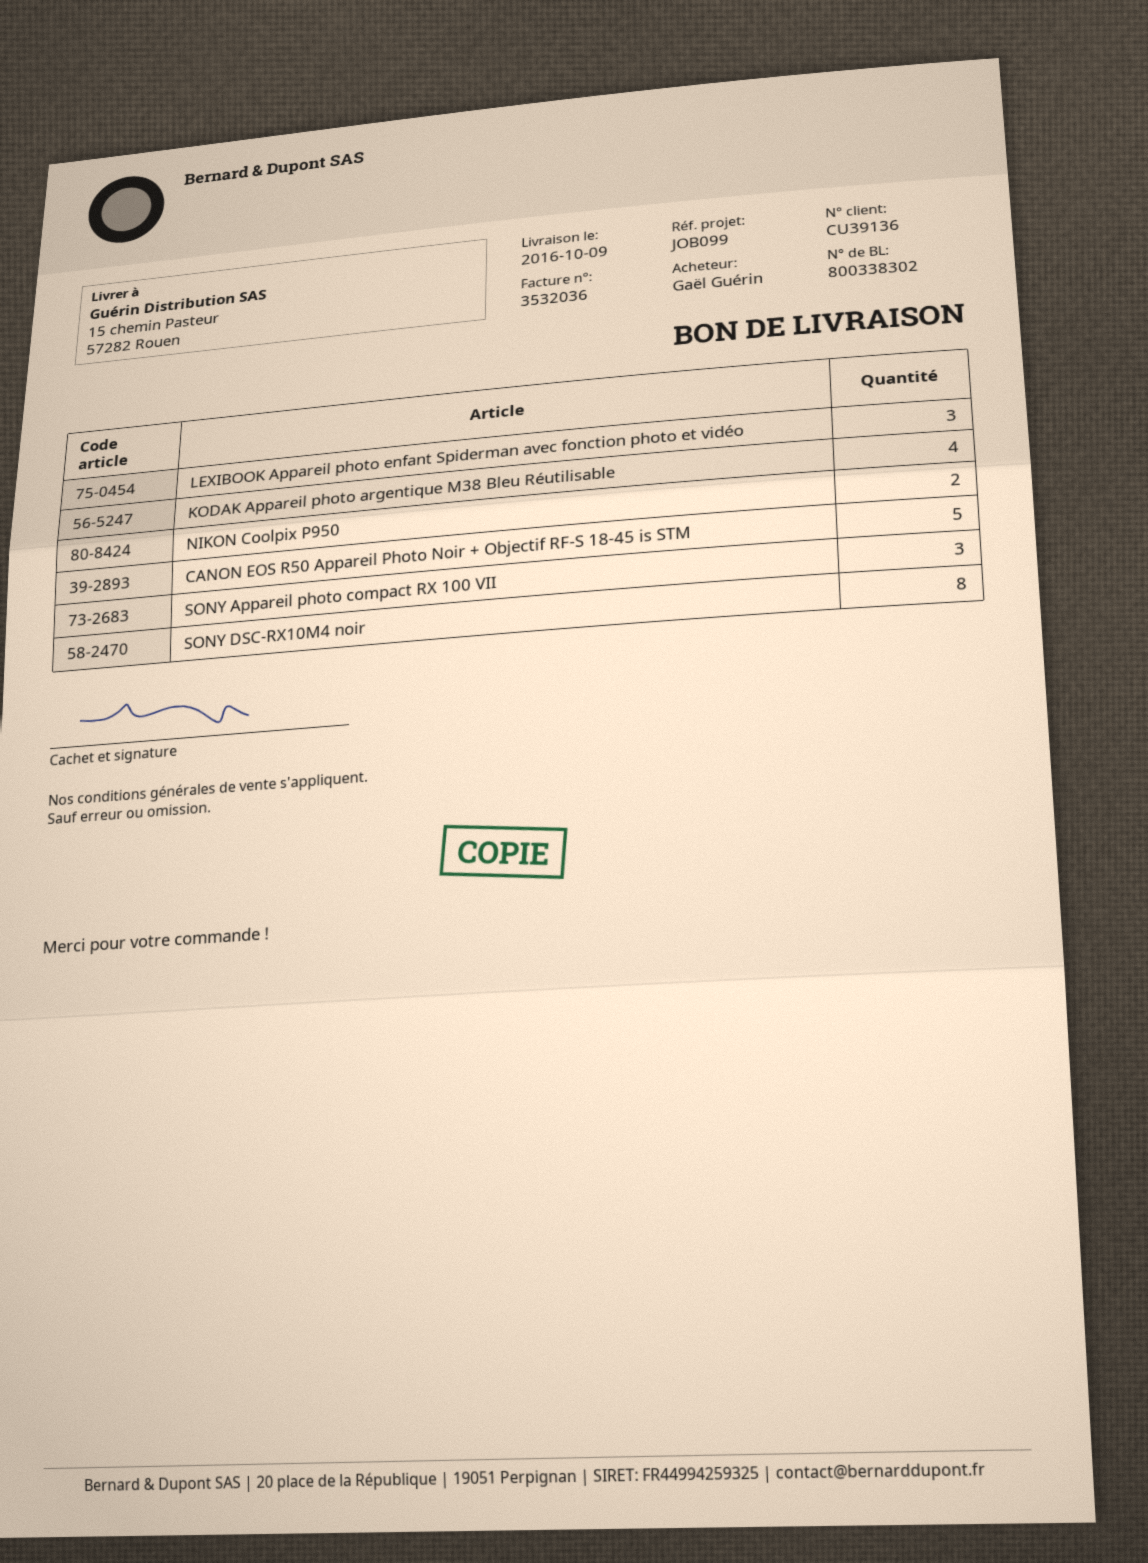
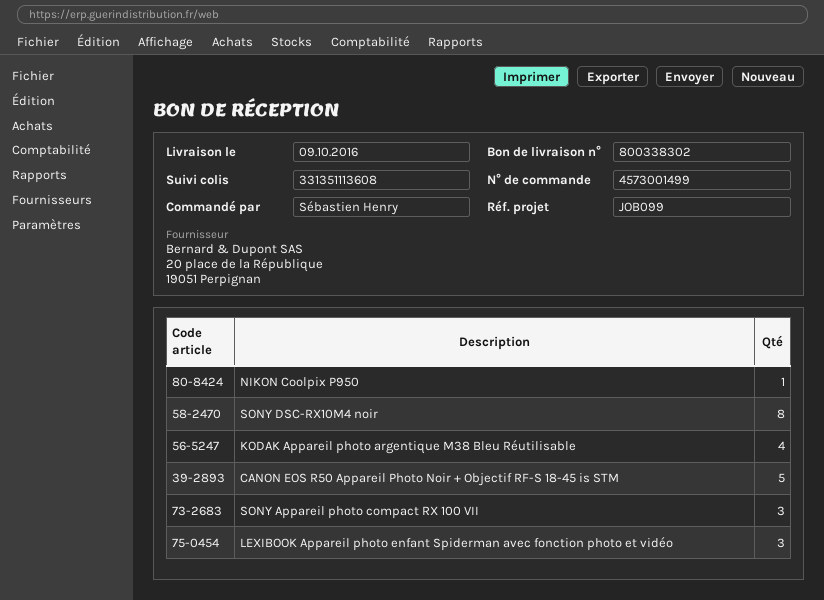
ordered by: Gaël Guérin -> Sébastien Henry
NIKON Coolpix P950: 2 -> 1

